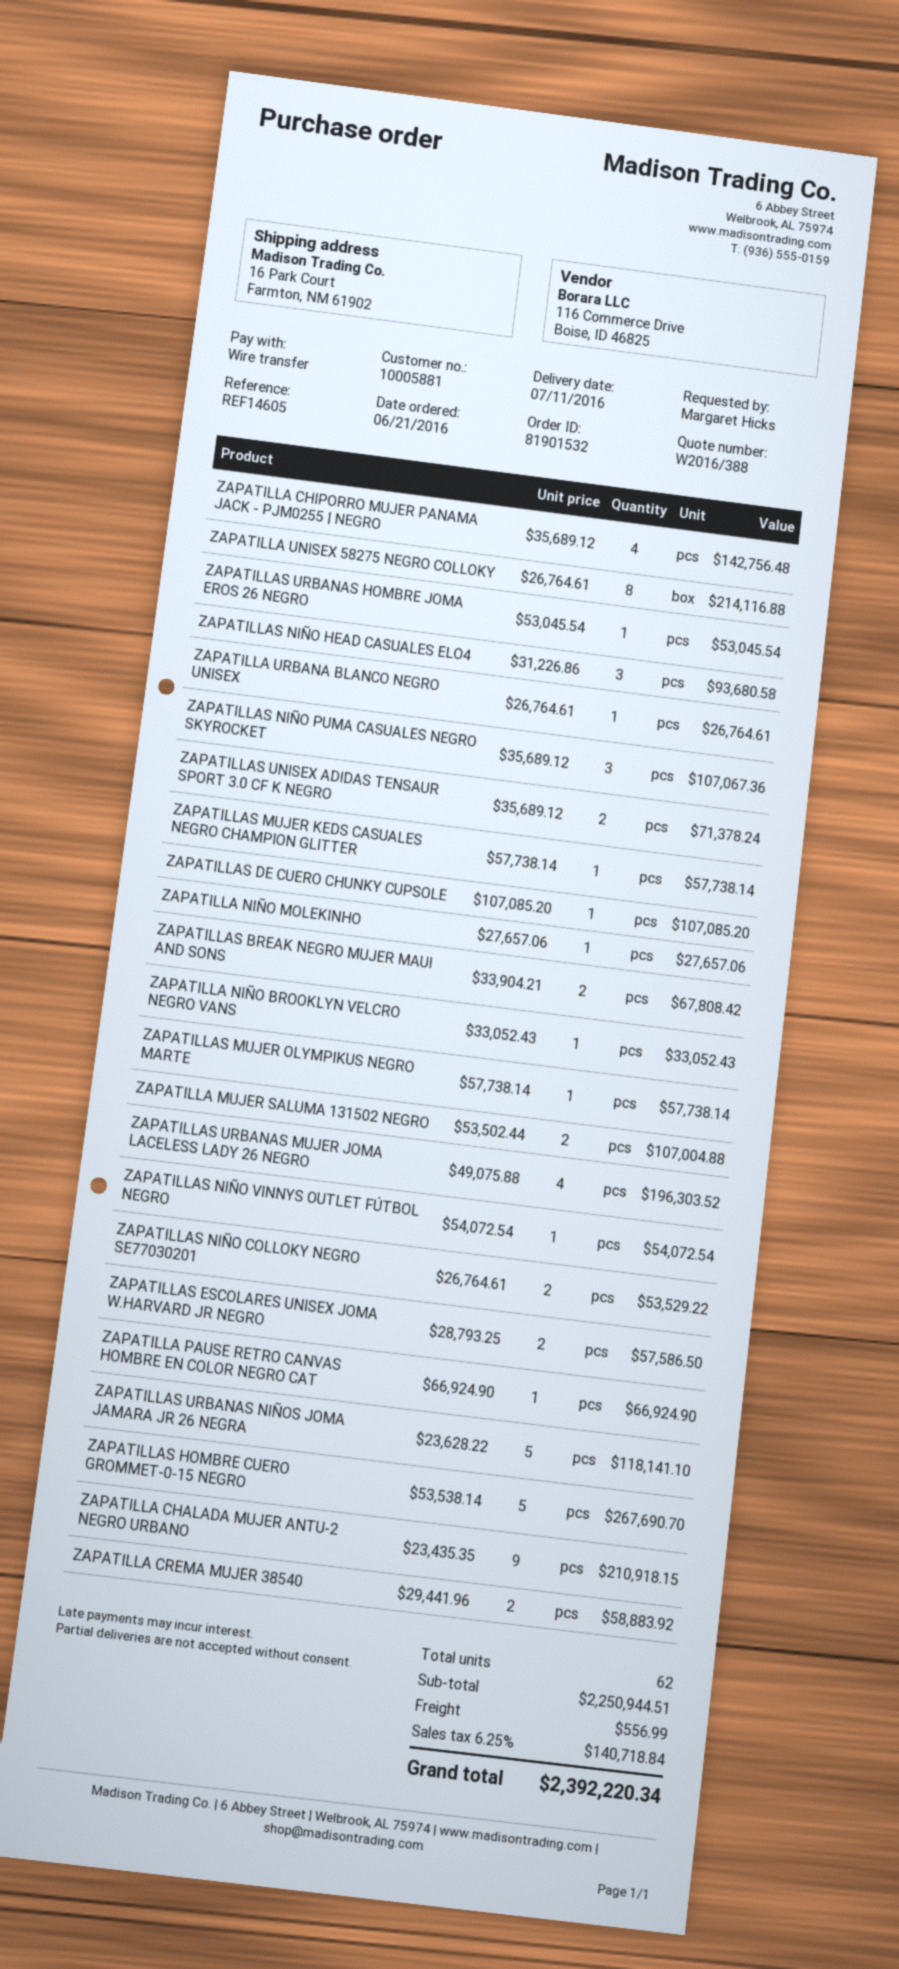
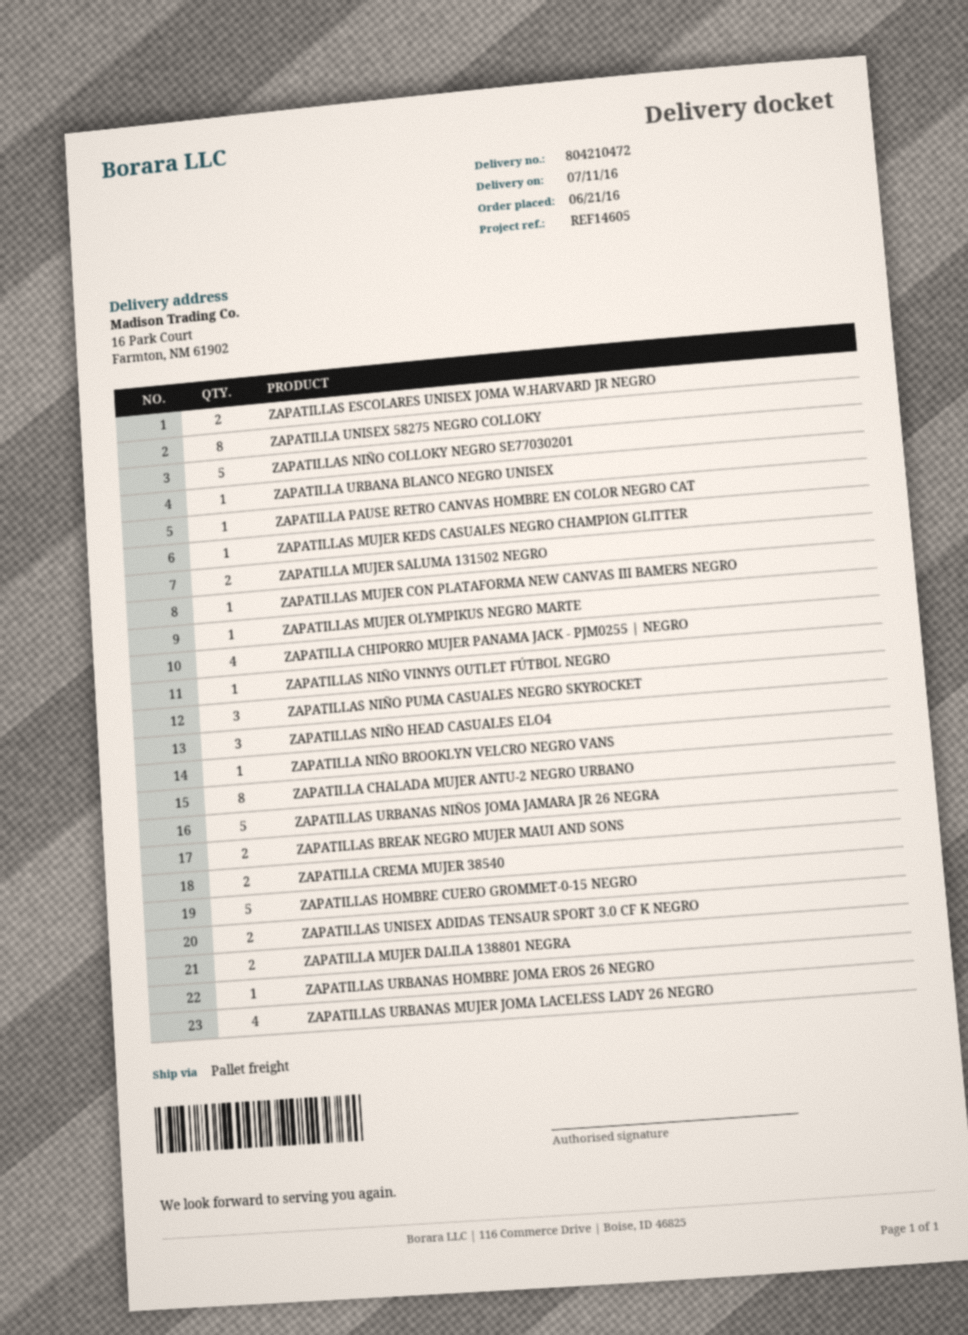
ZAPATILLAS DE CUERO CHUNKY CUPSOLE: 1 -> none
ZAPATILLA NIÑO MOLEKINHO: 1 -> none
ZAPATILLAS NIÑO COLLOKY NEGRO SE77030201: 2 -> 5
ZAPATILLA CHALADA MUJER ANTU-2 NEGRO URBANO: 9 -> 8
ZAPATILLAS MUJER CON PLATAFORMA NEW CANVAS III BAMERS NEGRO: none -> 1
ZAPATILLA MUJER DALILA 138801 NEGRA: none -> 2

